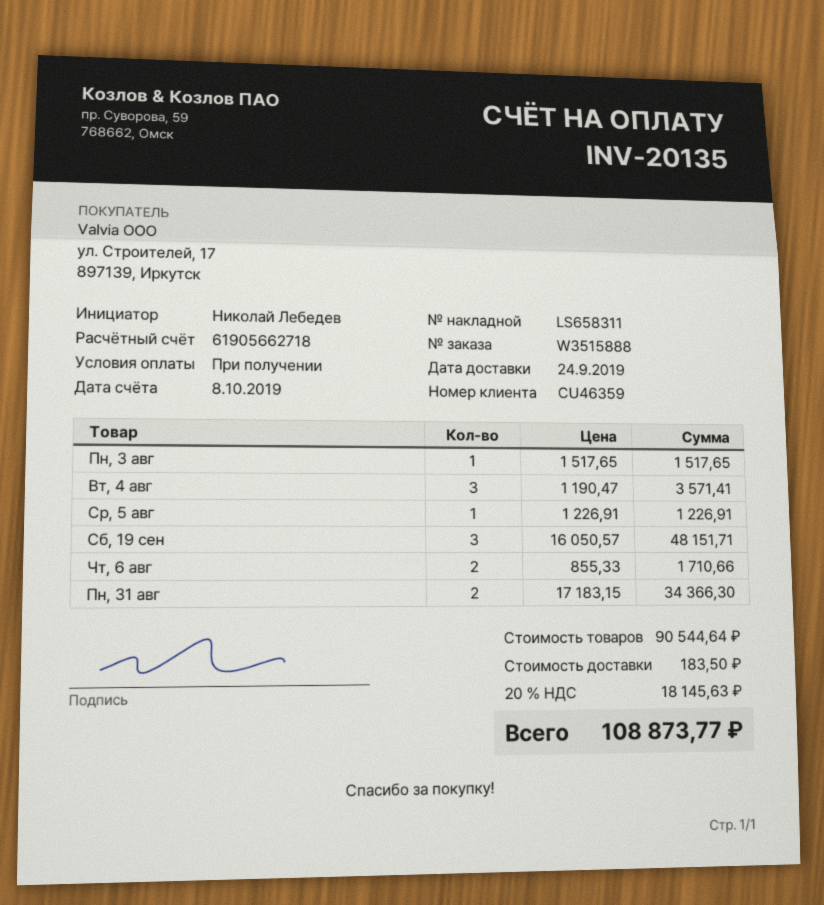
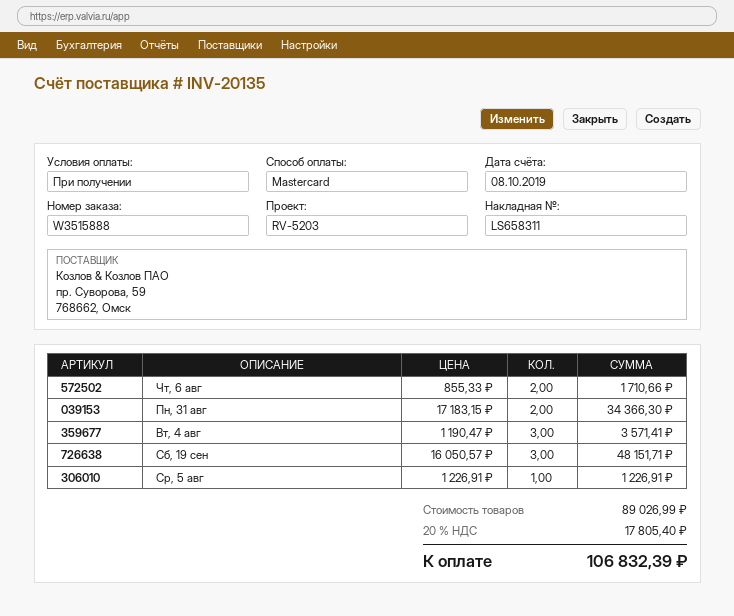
Пн, 3 авг: 1 x 1517.65 = 1517.65 -> none
subtotal: 90544.64 -> 89026.99
shipping: 183.50 -> none
tax: 20% = 18145.63 -> 20% = 17805.40
total: 108873.77 -> 106832.39

